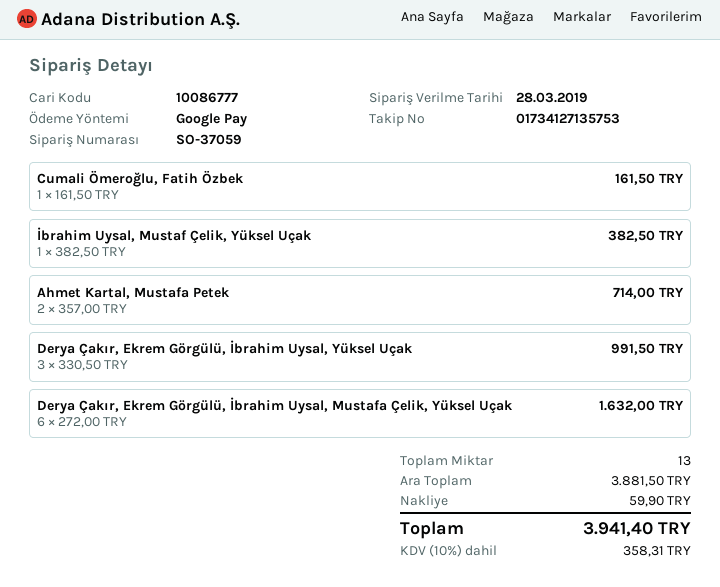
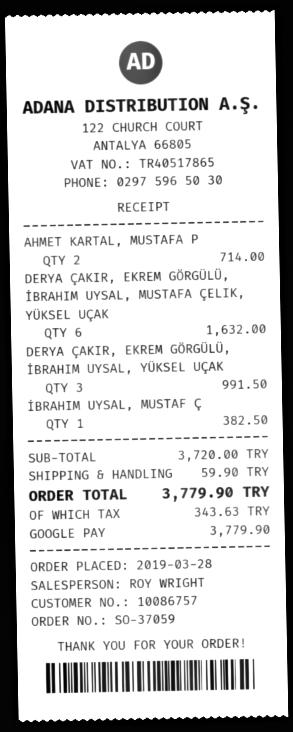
customer number: 10086777 -> 10086757
Cumali Ömeroğlu, Fatih Özbek: 1 for 161.50 -> none
subtotal: 3881.50 -> 3720.00
tax: 358.31 -> 343.63
total: 3941.40 -> 3779.90

